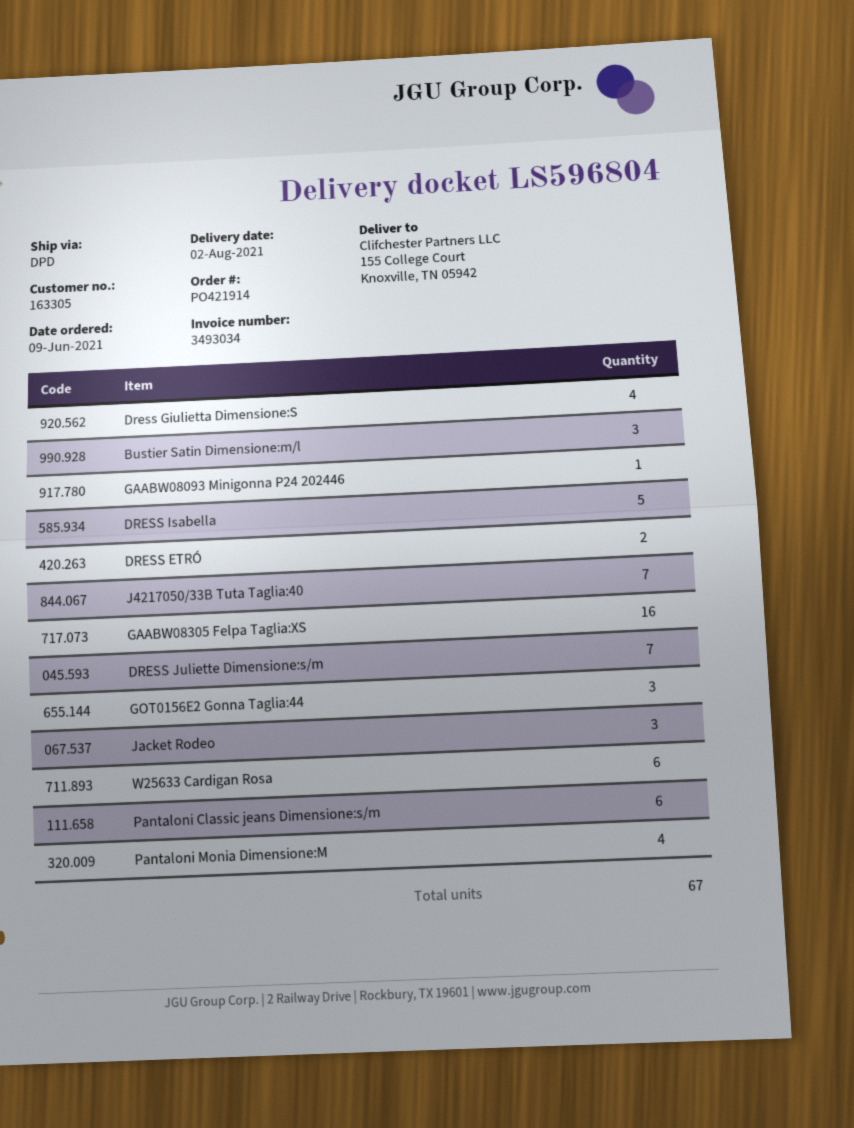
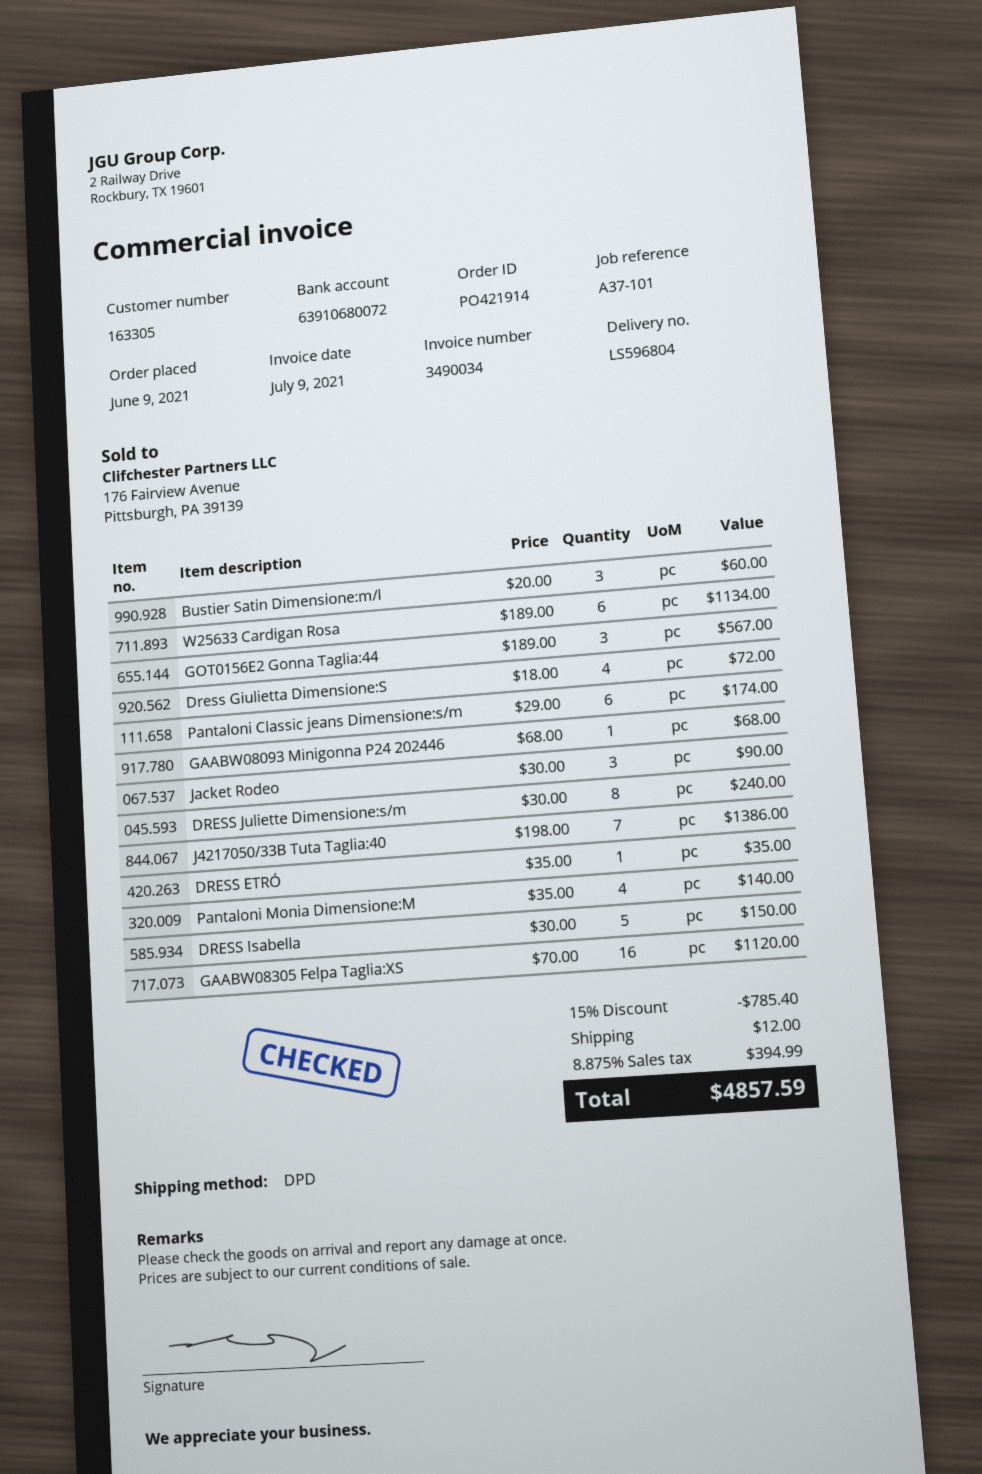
invoice number: 3493034 -> 3490034
DRESS ETRÓ: 2 -> 1
DRESS Juliette Dimensione:s/m: 7 -> 8

